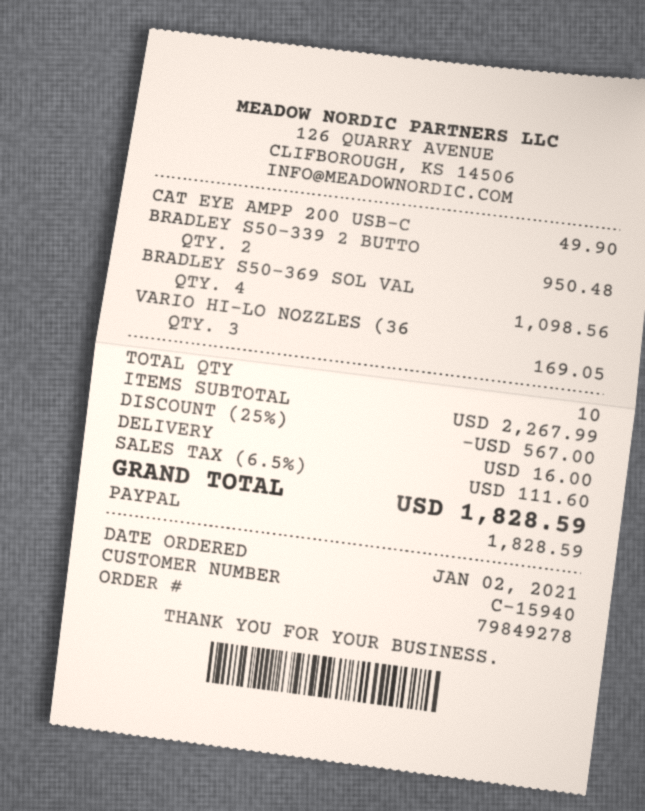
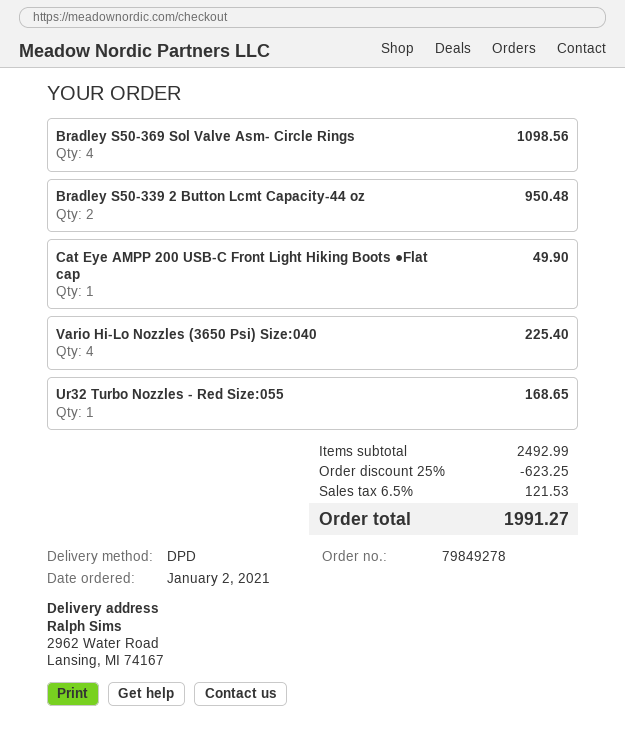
VARIO HI-LO NOZZLES (36: 3 for 169.05 -> 4 for 225.40
Ur32 Turbo Nozzles - Red Size:055: none -> 1 for 168.65
subtotal: 2267.99 -> 2492.99
discount: 25% = 567.00 -> 25% = 623.25
shipping: 16.00 -> none
tax: 6.5% = 111.60 -> 6.5% = 121.53
total: 1828.59 -> 1991.27

